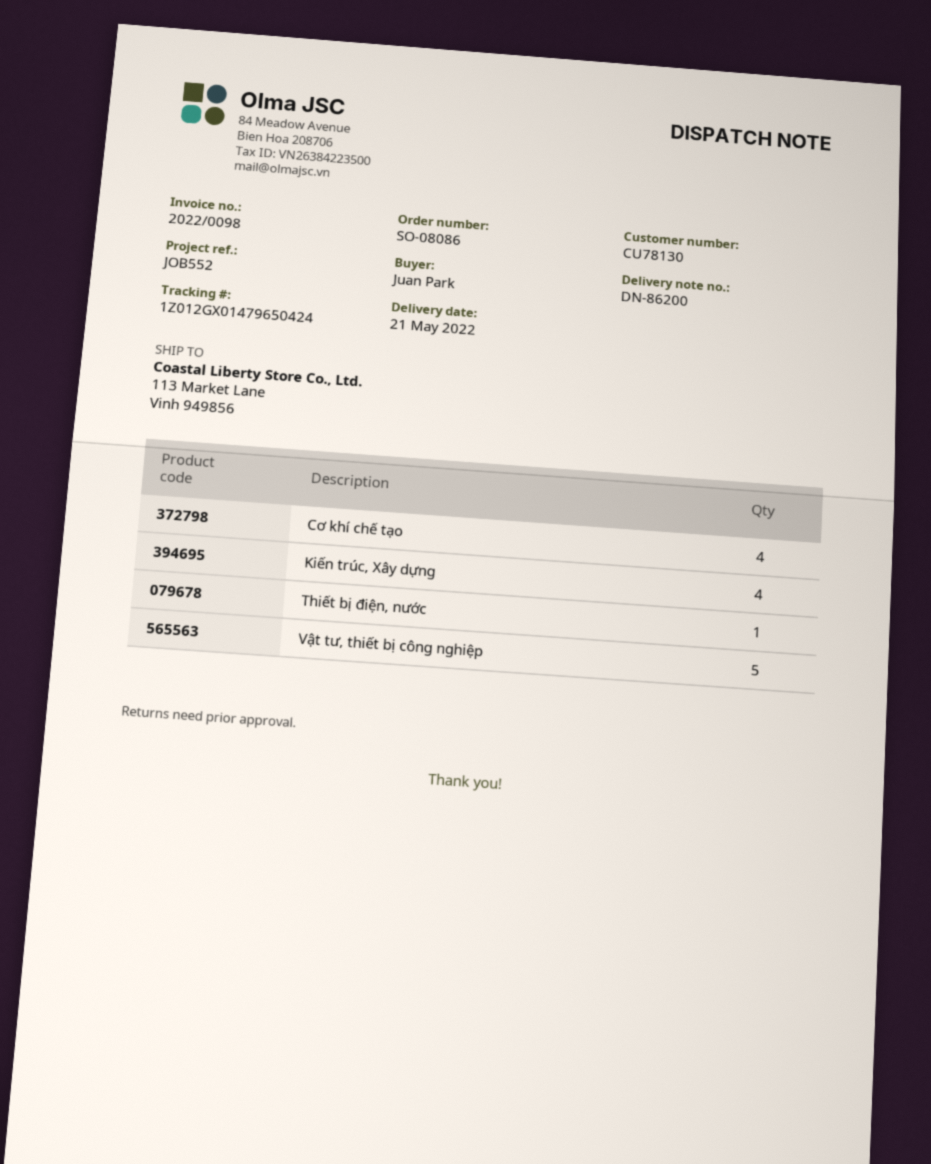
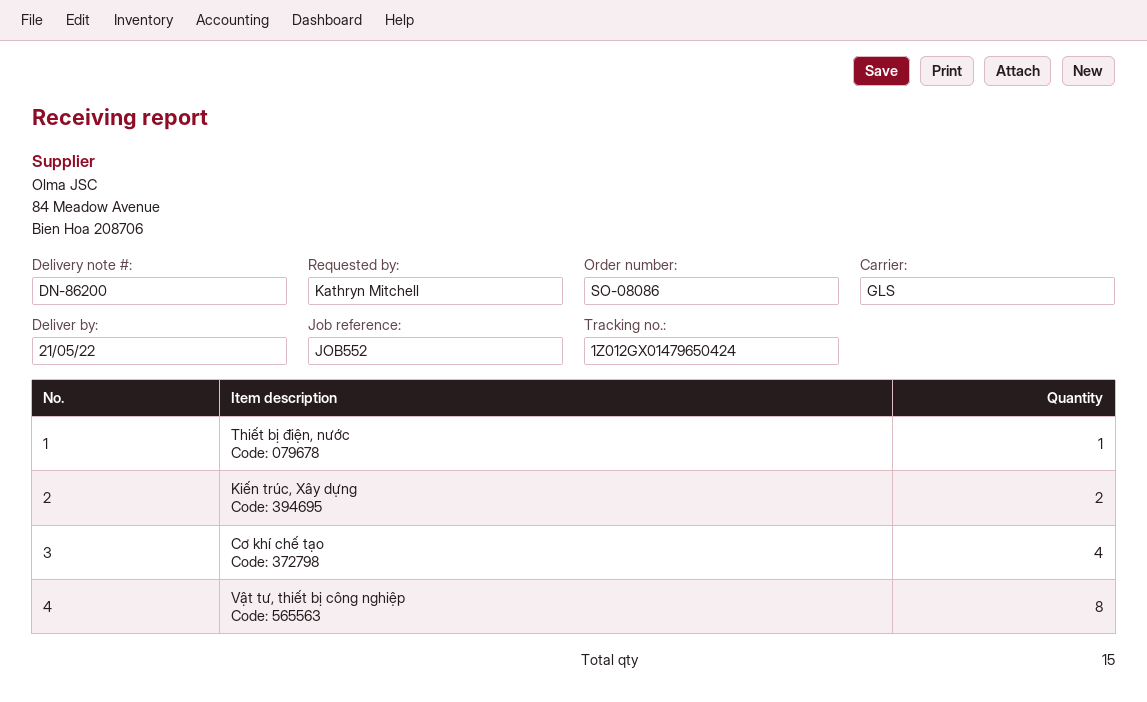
ordered by: Juan Park -> Kathryn Mitchell
Kiến trúc, Xây dựng: 4 -> 2
Vật tư, thiết bị công nghiệp: 5 -> 8

